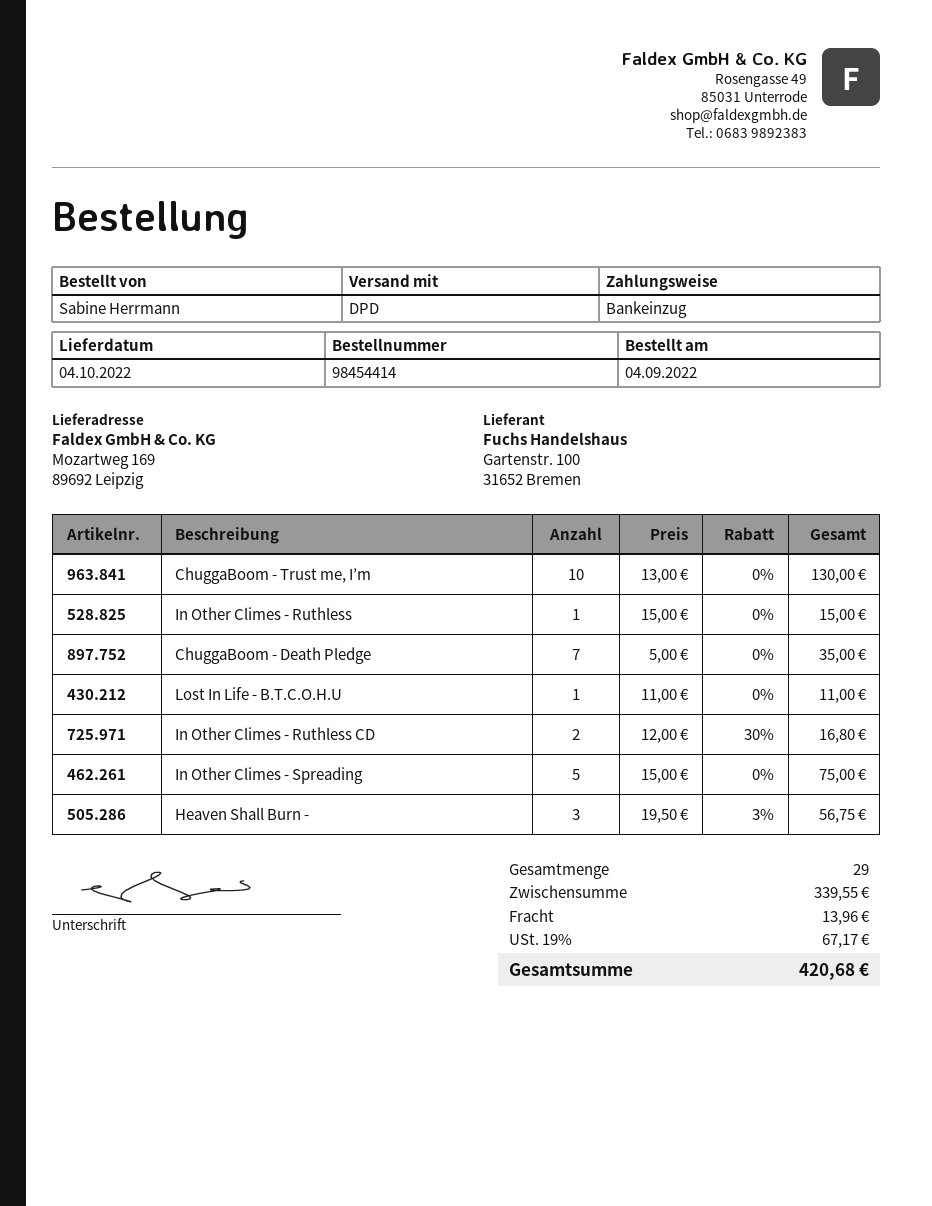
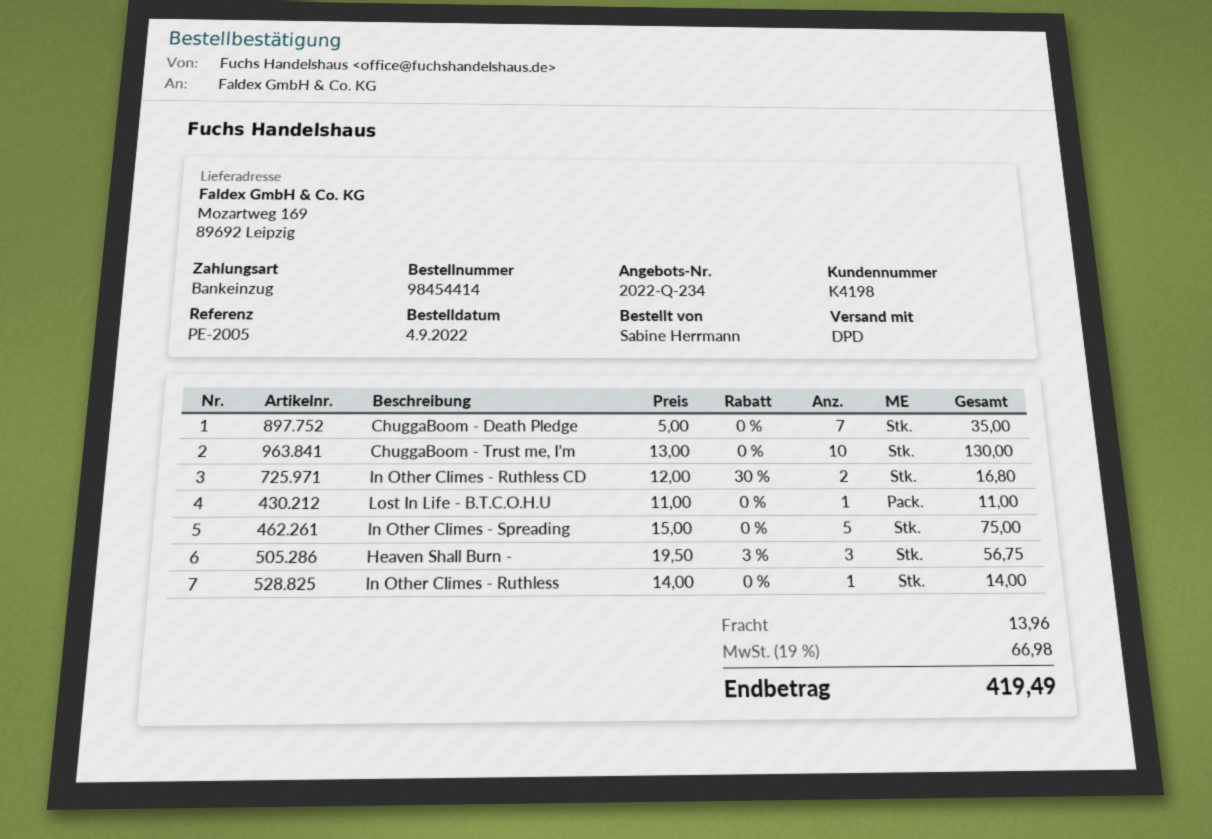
In Other Climes - Ruthless: 1 x 15.00 = 15.00 -> 1 x 14.00 = 14.00
tax: 19% = 67.17 -> 19% = 66.98
total: 420.68 -> 419.49

